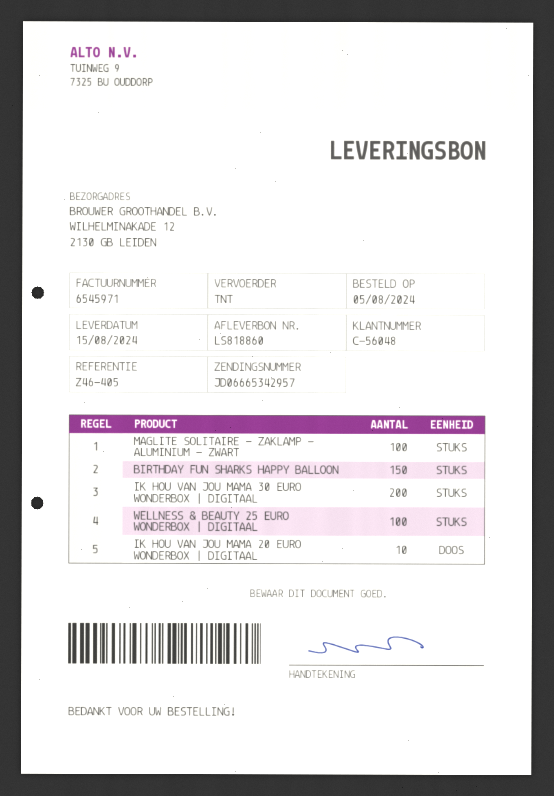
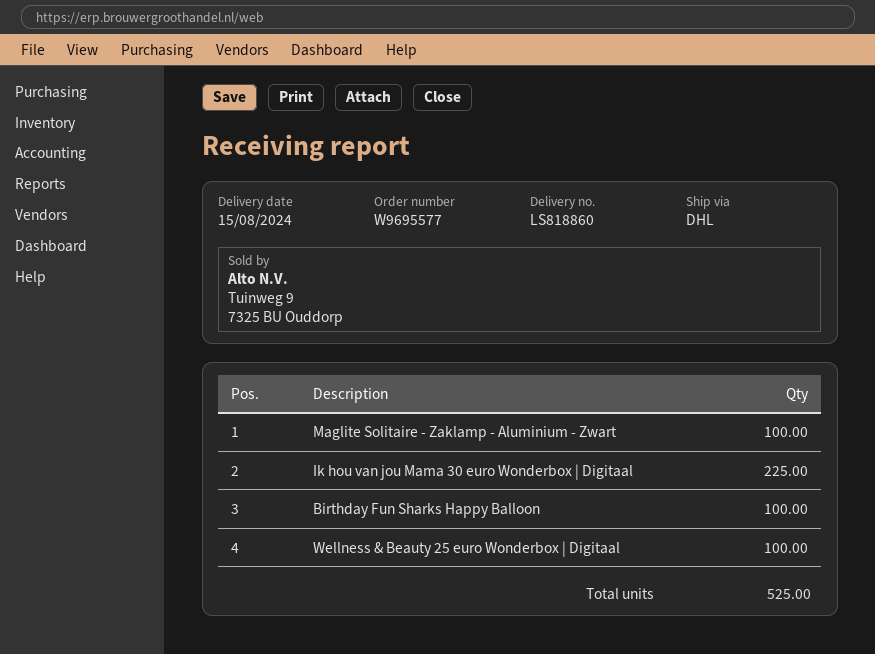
shipping method: TNT -> DHL
BIRTHDAY FUN SHARKS HAPPY BALLOON: 150 -> 100
IK HOU VAN JOU MAMA 30 EURO WONDERBOX | DIGITAAL: 200 -> 225
IK HOU VAN JOU MAMA 20 EURO WONDERBOX | DIGITAAL: 10 -> none

